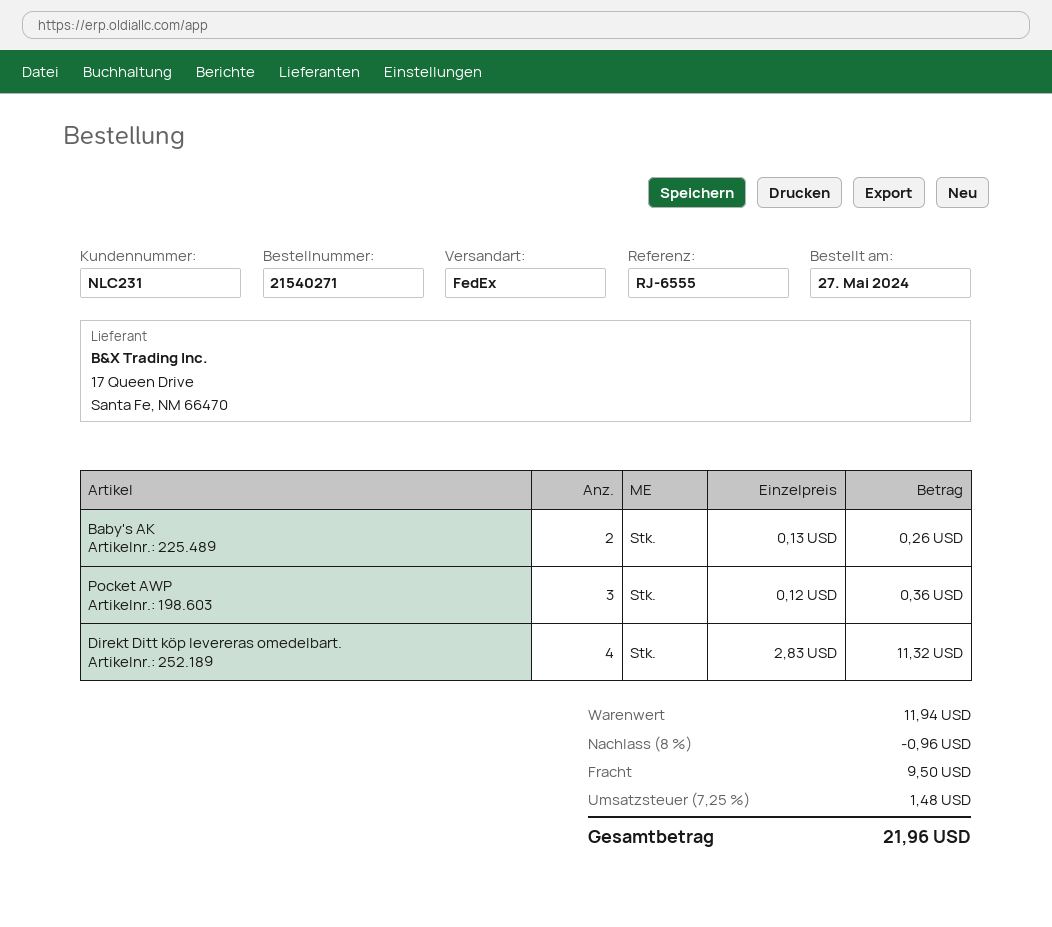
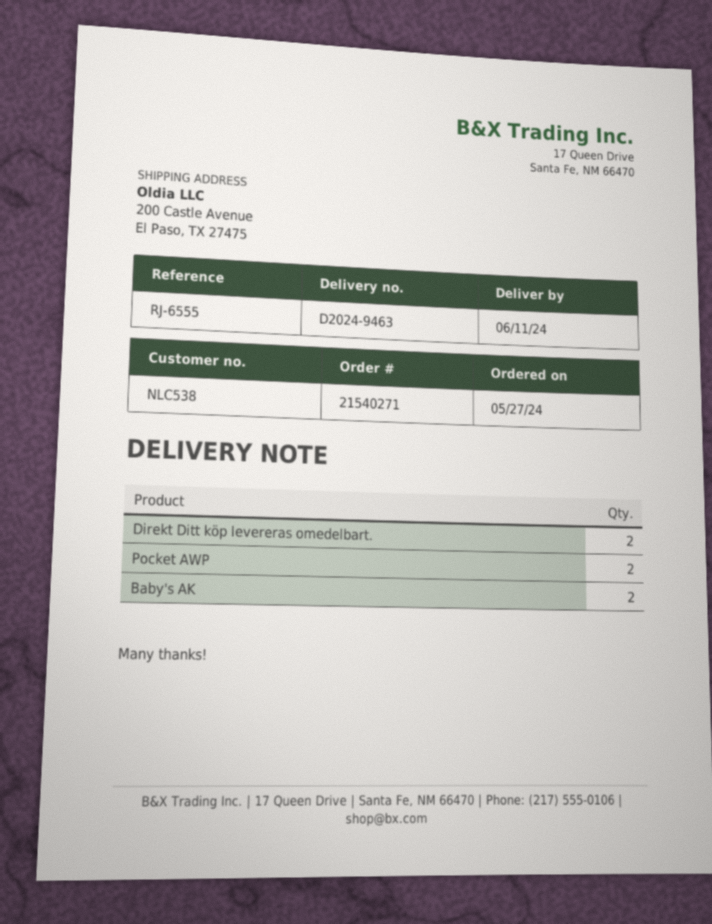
customer number: NLC231 -> NLC538
Pocket AWP: 3 -> 2
Direkt Ditt köp levereras omedelbart.: 4 -> 2

